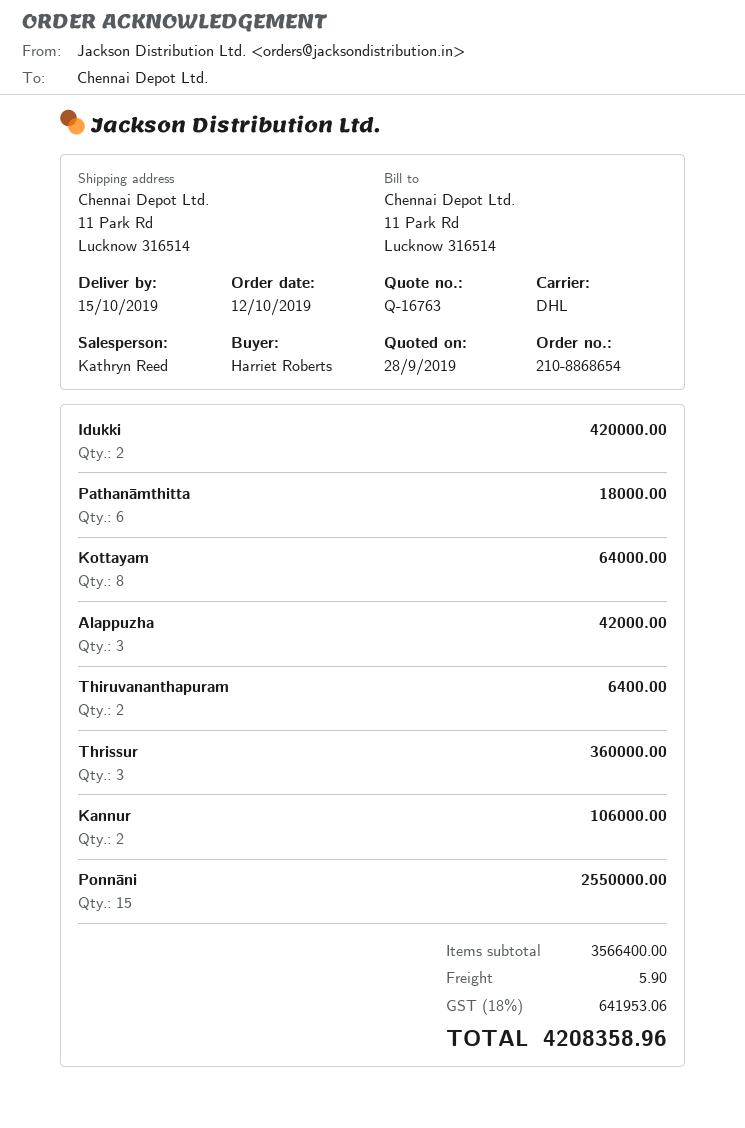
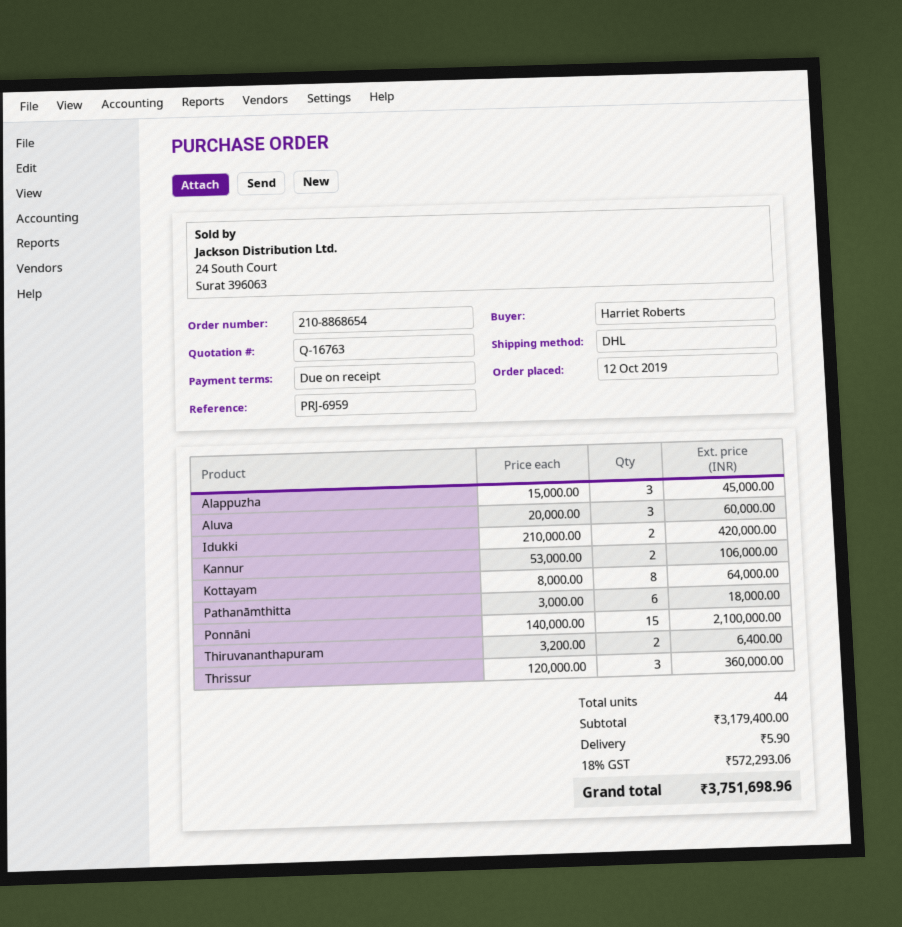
Alappuzha: 3 for 42000.00 -> 3 for 45000.00
Ponnāni: 15 for 2550000.00 -> 15 for 2100000.00
Aluva: none -> 3 for 60000.00
subtotal: 3566400.00 -> 3179400.00
tax: 18% = 641953.06 -> 18% = 572293.06
total: 4208358.96 -> 3751698.96

